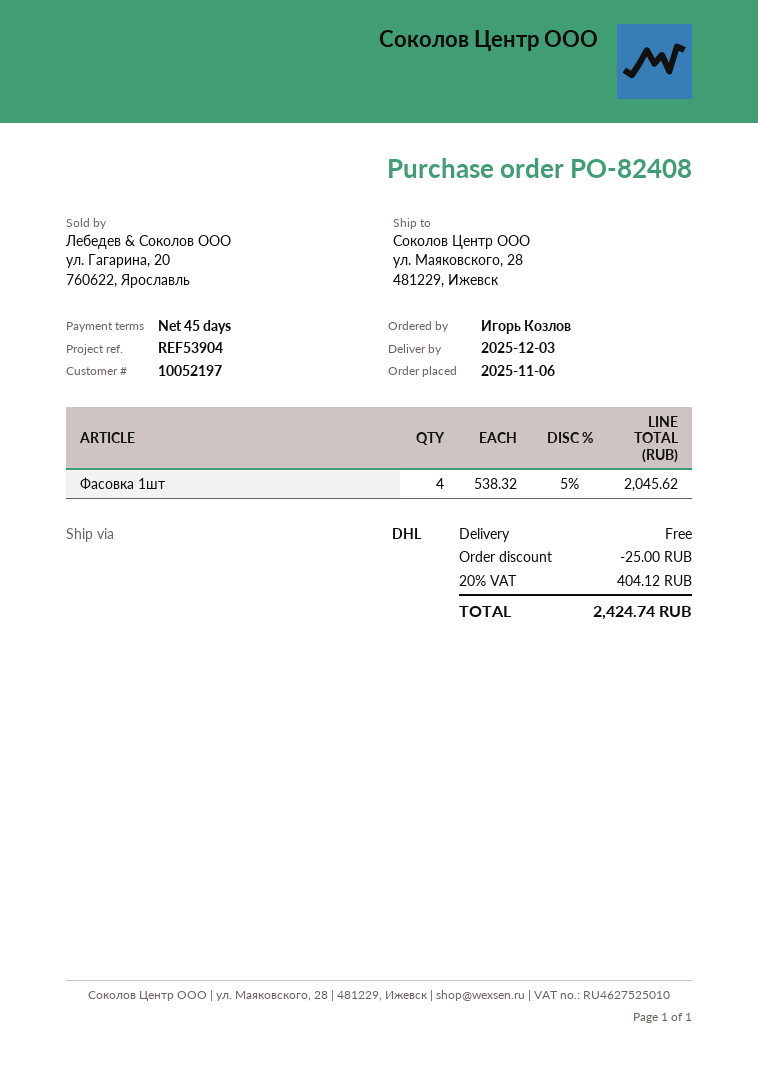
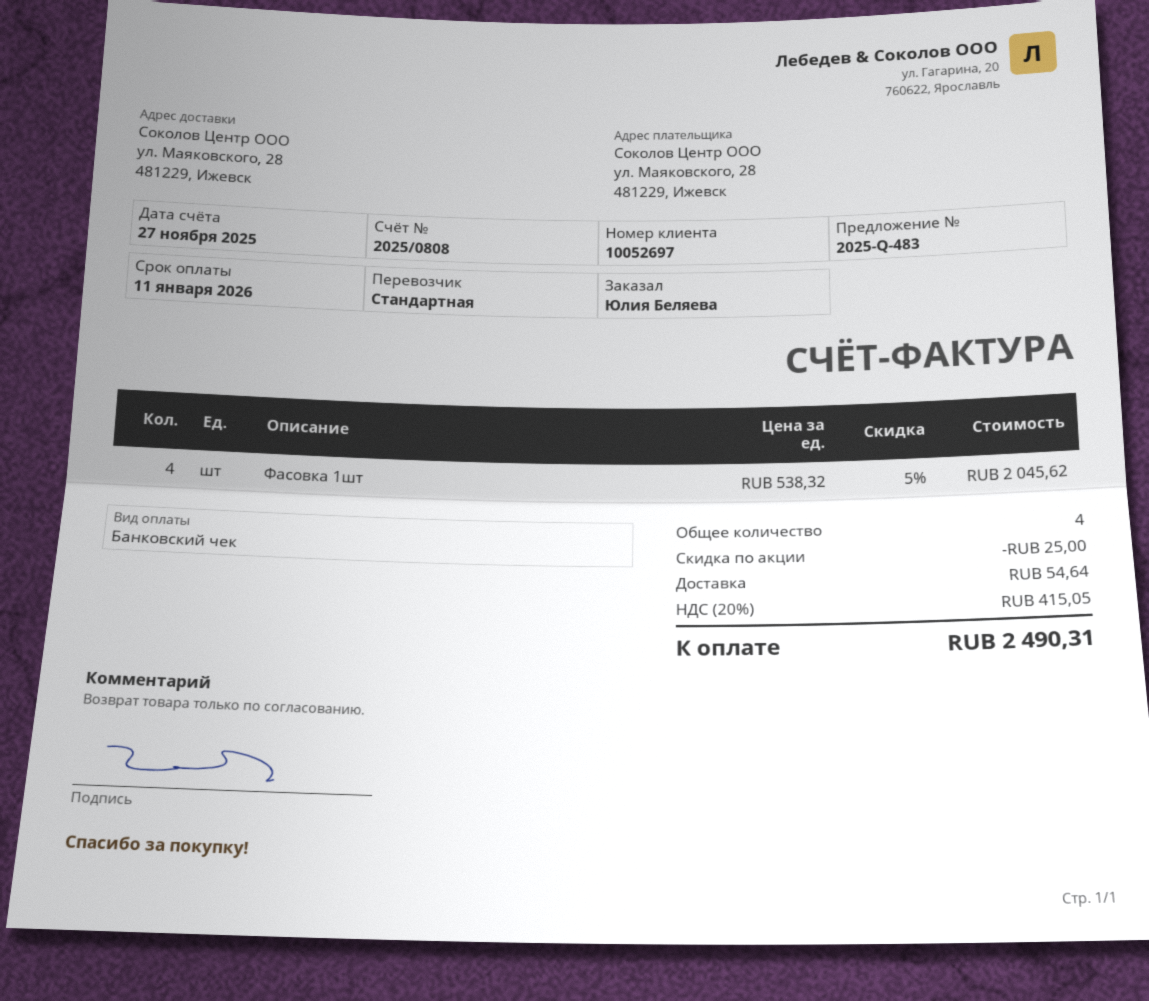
customer number: 10052197 -> 10052697
ordered by: Игорь Козлов -> Юлия Беляева
shipping method: DHL -> standard
shipping: 0.00 -> 54.64
tax: 20% = 404.12 -> 20% = 415.05
total: 2424.74 -> 2490.31

